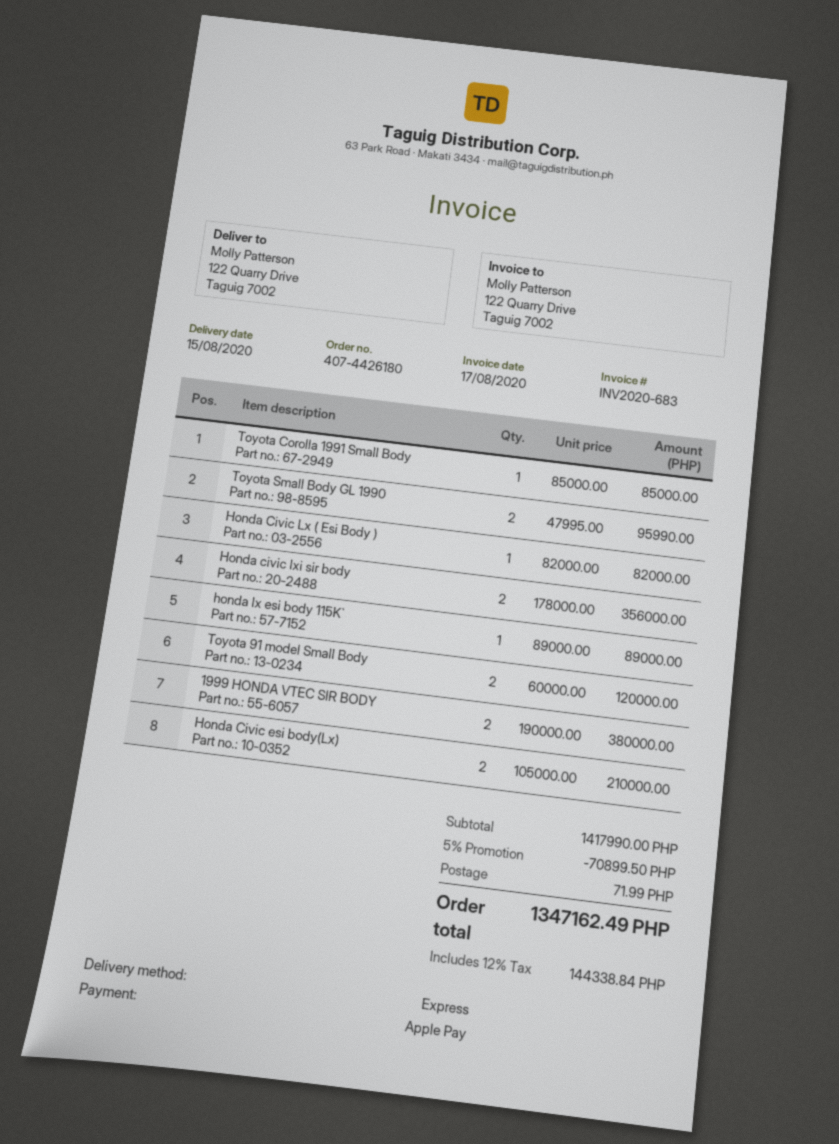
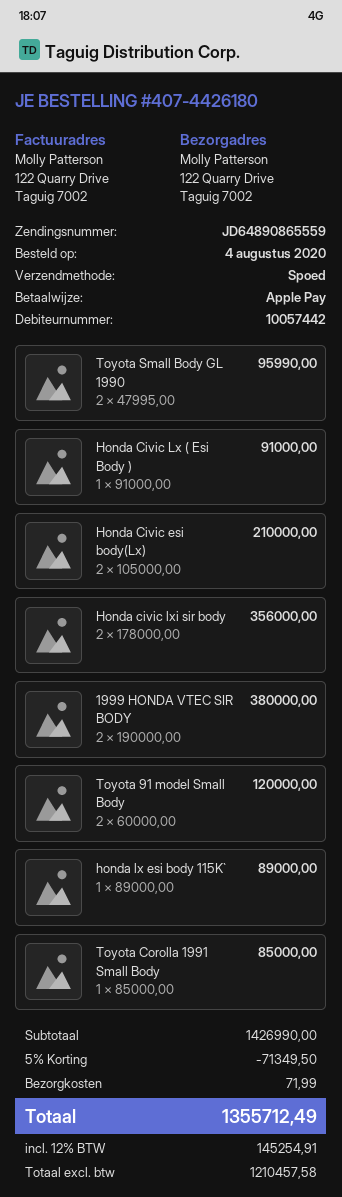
Honda Civic Lx ( Esi Body ): 1 x 82000.00 = 82000.00 -> 1 x 91000.00 = 91000.00
subtotal: 1417990.00 -> 1426990.00
discount: 5% = 70899.50 -> 5% = 71349.50
tax: 12% = 144338.84 -> 12% = 145254.91
total: 1347162.49 -> 1355712.49

